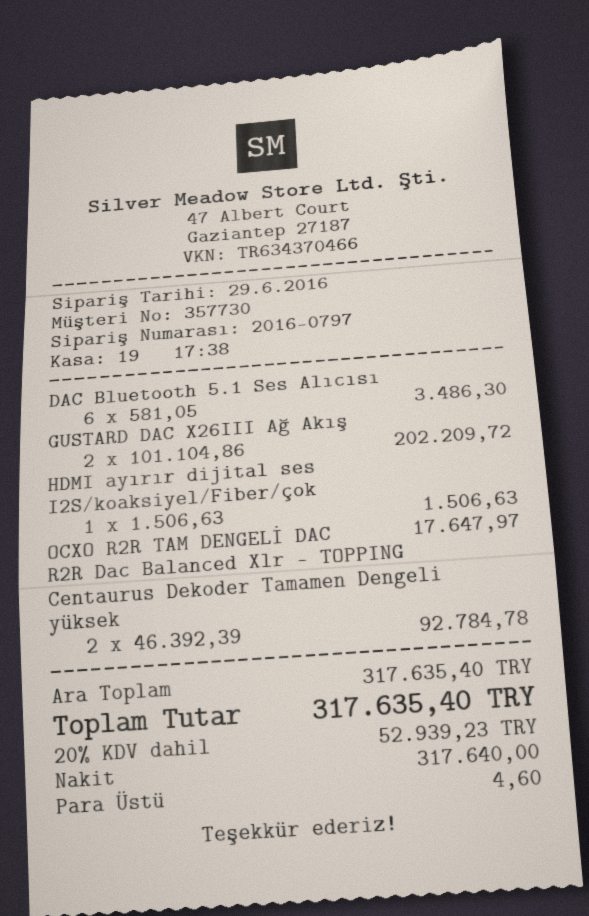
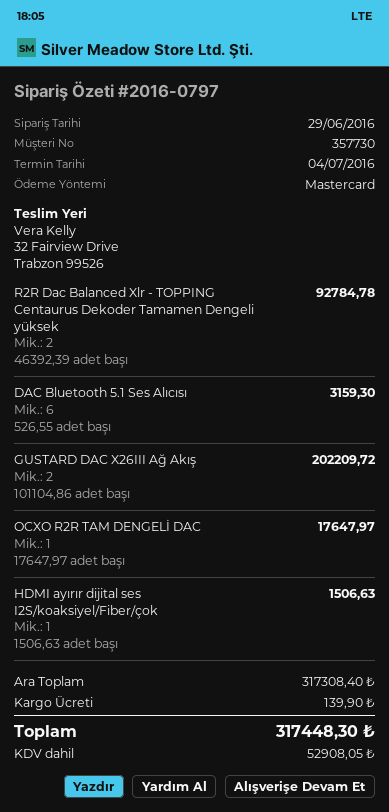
payment method: cash -> Mastercard
DAC Bluetooth 5.1 Ses Alıcısı: 6 x 581.05 = 3486.30 -> 6 x 526.55 = 3159.30
subtotal: 317635.40 -> 317308.40
shipping: none -> 139.90
tax: 52939.23 -> 52908.05
total: 317635.40 -> 317448.30

